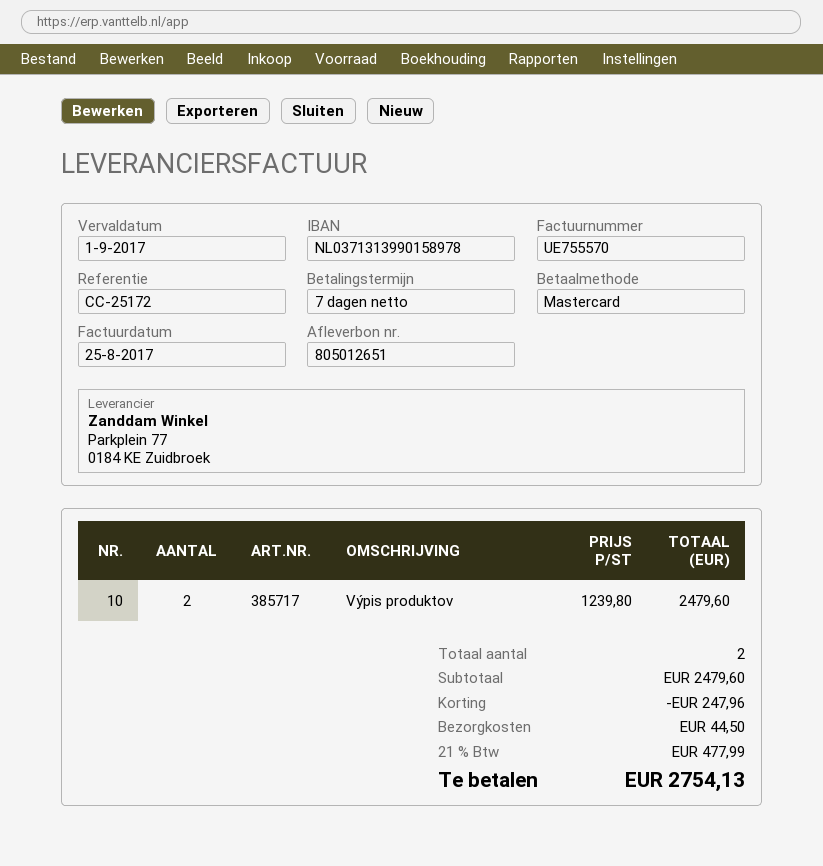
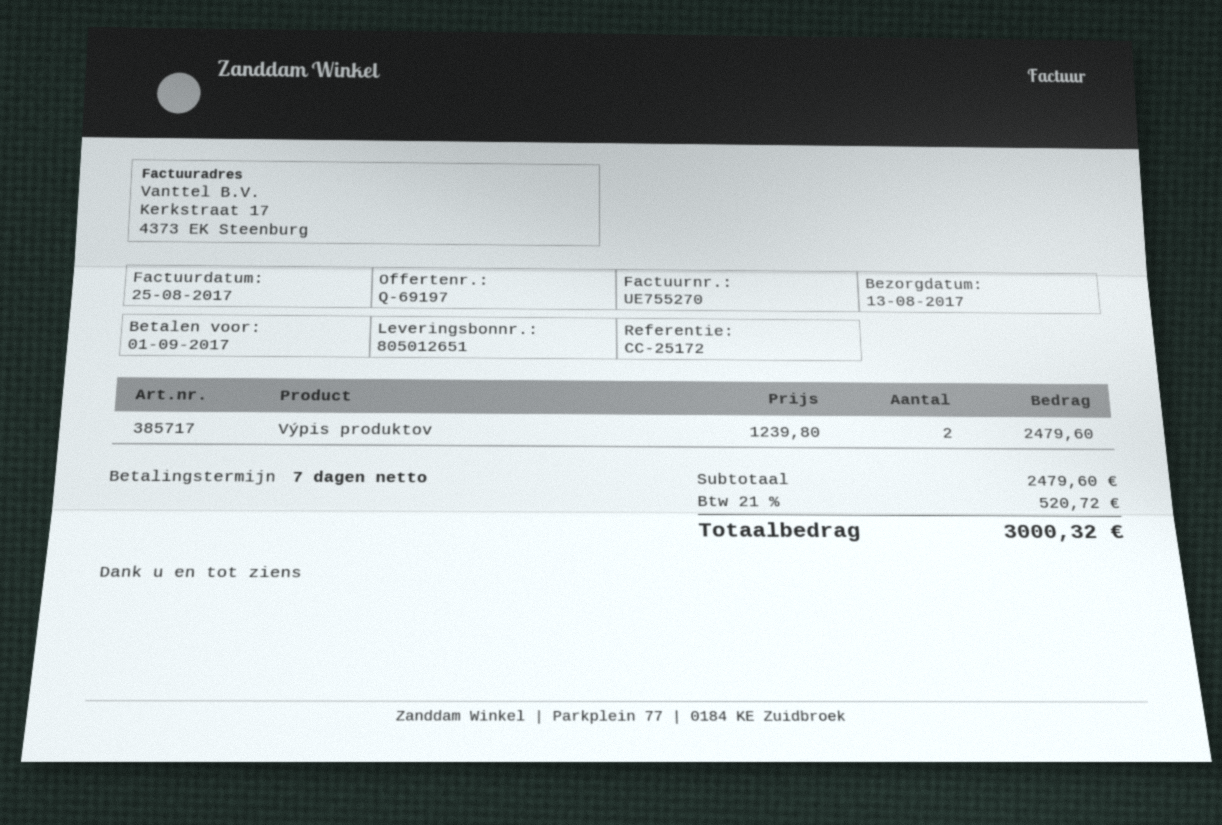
invoice number: UE755570 -> UE755270
discount: 247.96 -> none
shipping: 44.50 -> none
tax: 21% = 477.99 -> 21% = 520.72
total: 2754.13 -> 3000.32

